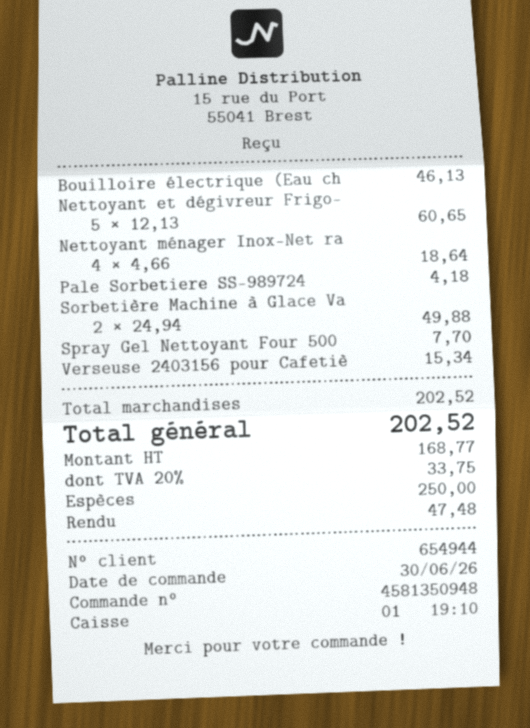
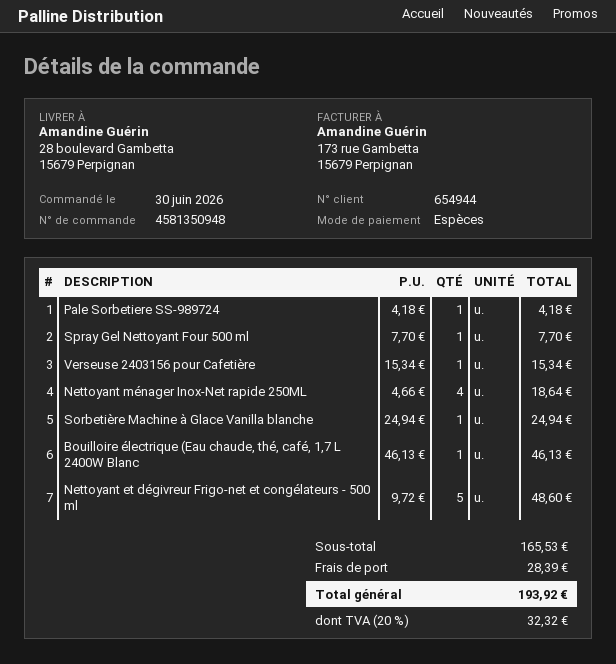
Nettoyant et dégivreur Frigo-: 5 x 12.13 = 60.65 -> 5 x 9.72 = 48.60
Sorbetière Machine à Glace Va: 2 x 24.94 = 49.88 -> 1 x 24.94 = 24.94
subtotal: 202.52 -> 165.53
shipping: none -> 28.39
tax: 20% = 33.75 -> 20% = 32.32
total: 202.52 -> 193.92

